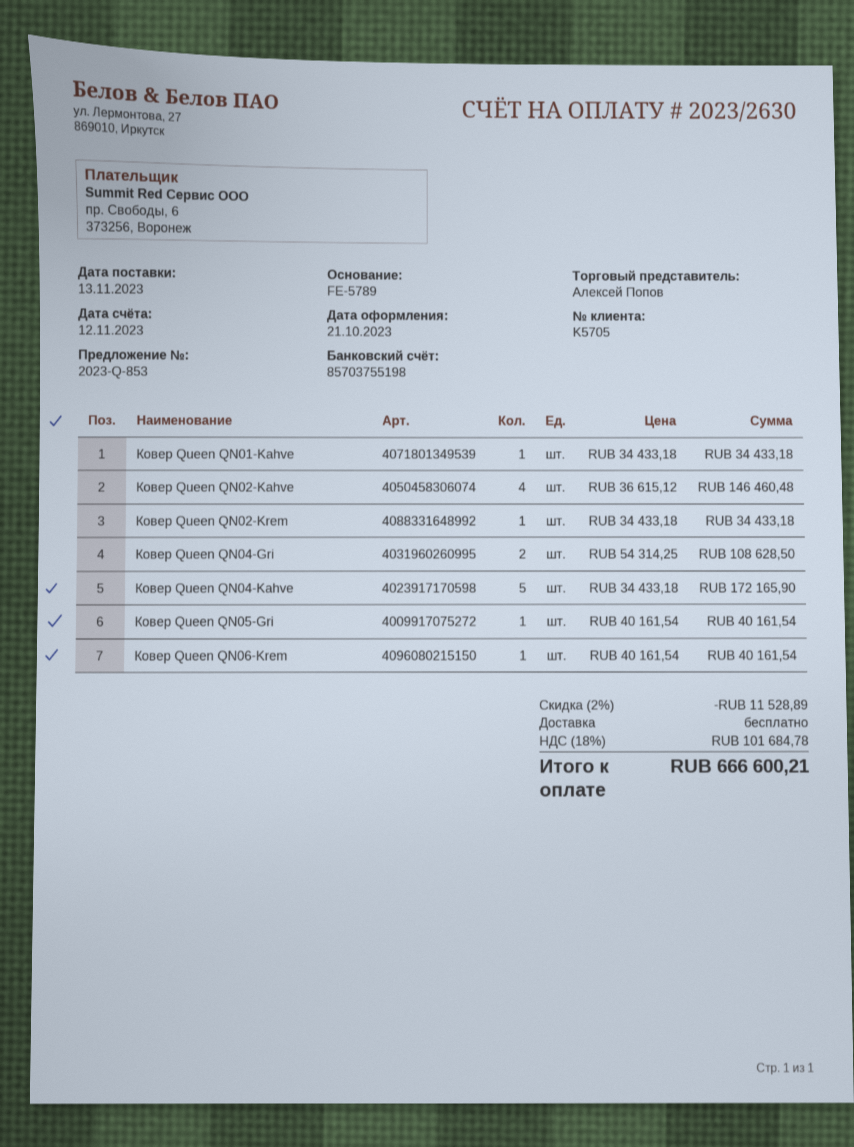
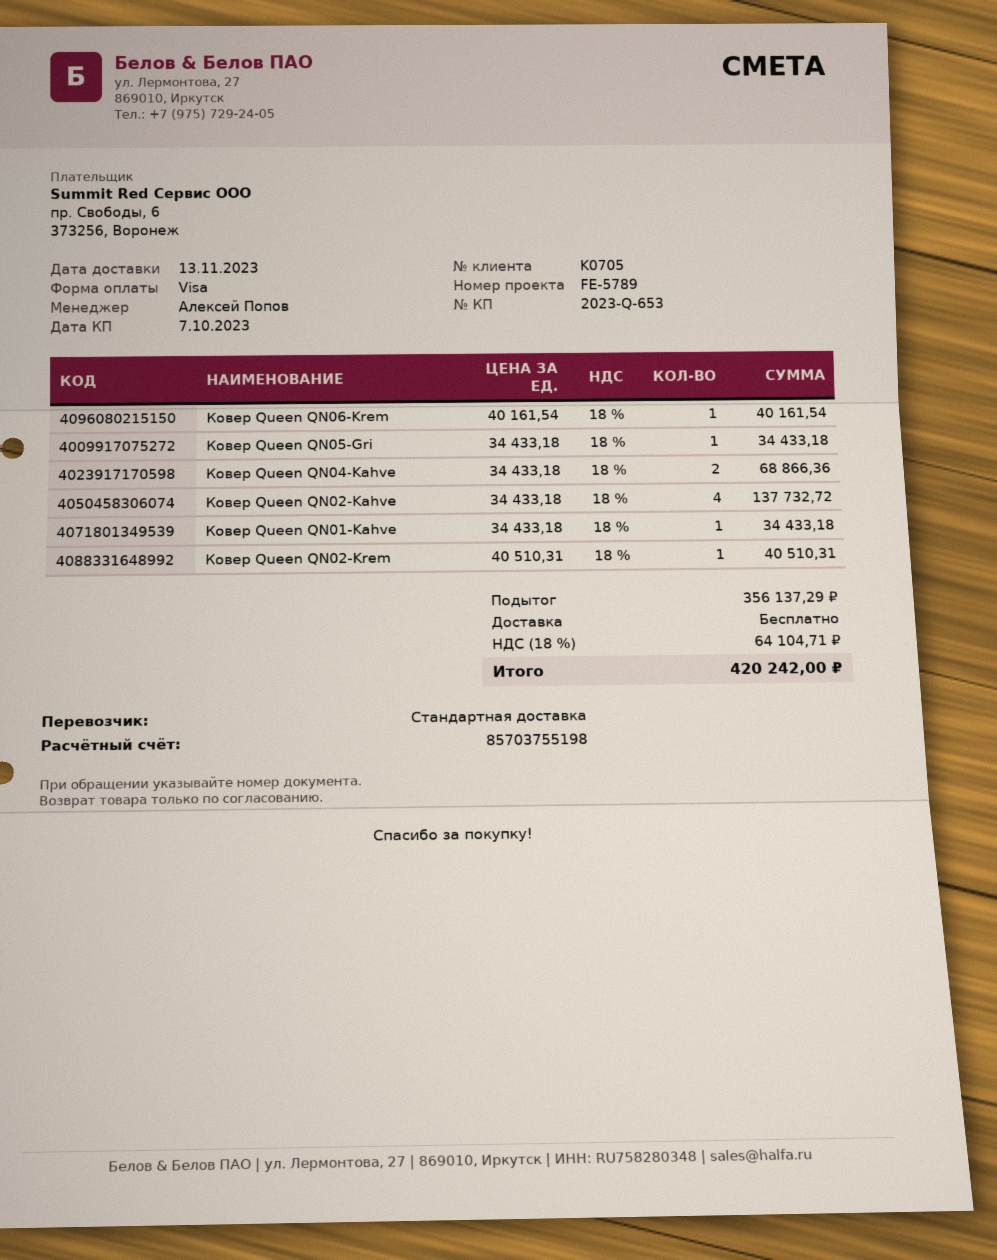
quote number: 2023-Q-853 -> 2023-Q-653
customer number: K5705 -> K0705
Ковер Queen QN02-Kahve: 4 x 36615.12 = 146460.48 -> 4 x 34433.18 = 137732.72
Ковер Queen QN02-Krem: 1 x 34433.18 = 34433.18 -> 1 x 40510.31 = 40510.31
Ковер Queen QN04-Gri: 2 x 54314.25 = 108628.50 -> none
Ковер Queen QN04-Kahve: 5 x 34433.18 = 172165.90 -> 2 x 34433.18 = 68866.36
Ковер Queen QN05-Gri: 1 x 40161.54 = 40161.54 -> 1 x 34433.18 = 34433.18
discount: 2% = 11528.89 -> none
tax: 18% = 101684.78 -> 18% = 64104.71
total: 666600.21 -> 420242.00

